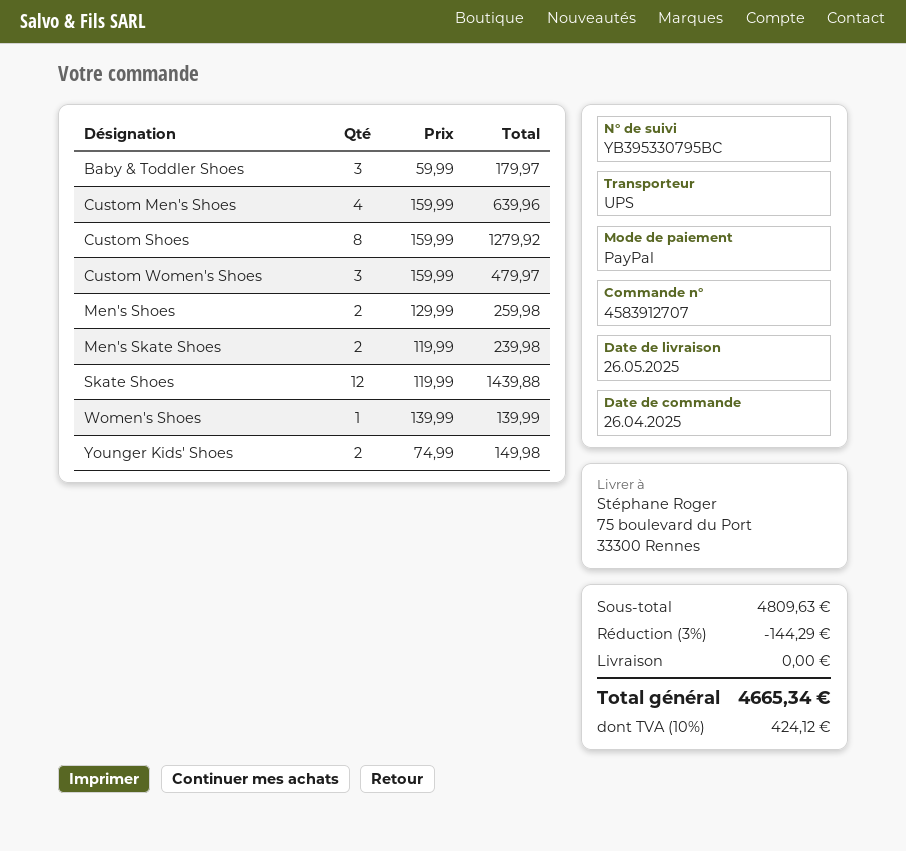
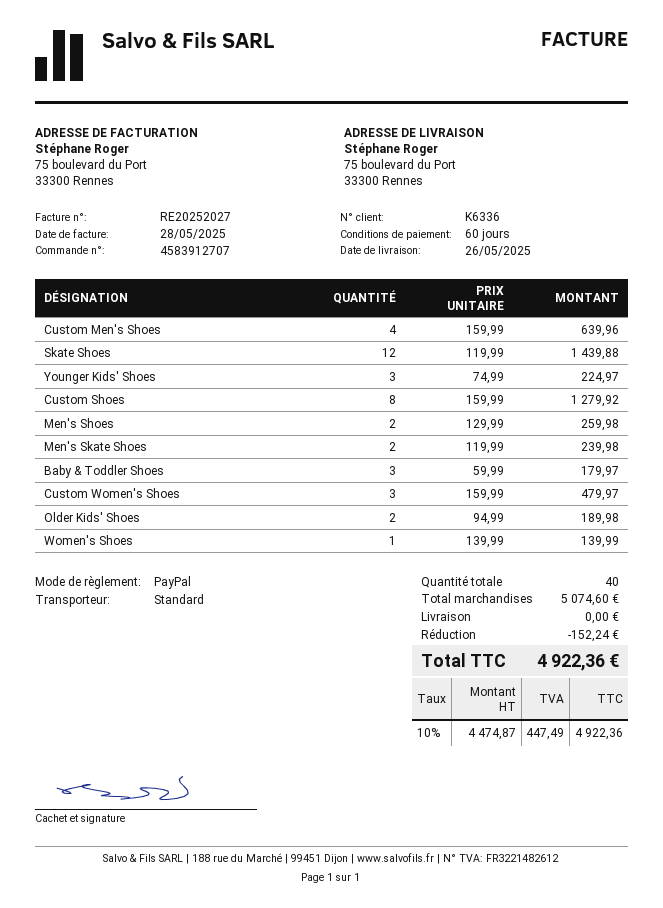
shipping method: UPS -> standard
Younger Kids' Shoes: 2 x 74.99 = 149.98 -> 3 x 74.99 = 224.97
Older Kids' Shoes: none -> 2 x 94.99 = 189.98
subtotal: 4809.63 -> 5074.60
discount: 144.29 -> 152.24
tax: 10% = 424.12 -> 10% = 447.49
total: 4665.34 -> 4922.36

